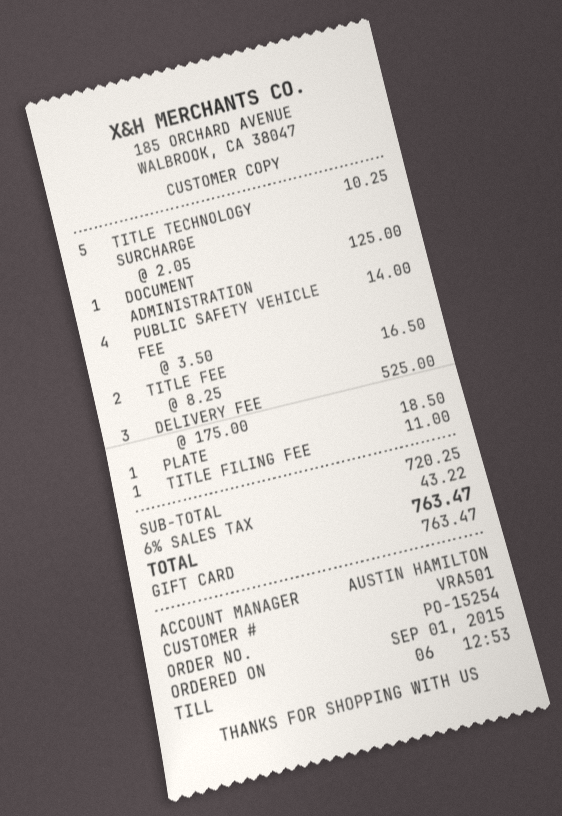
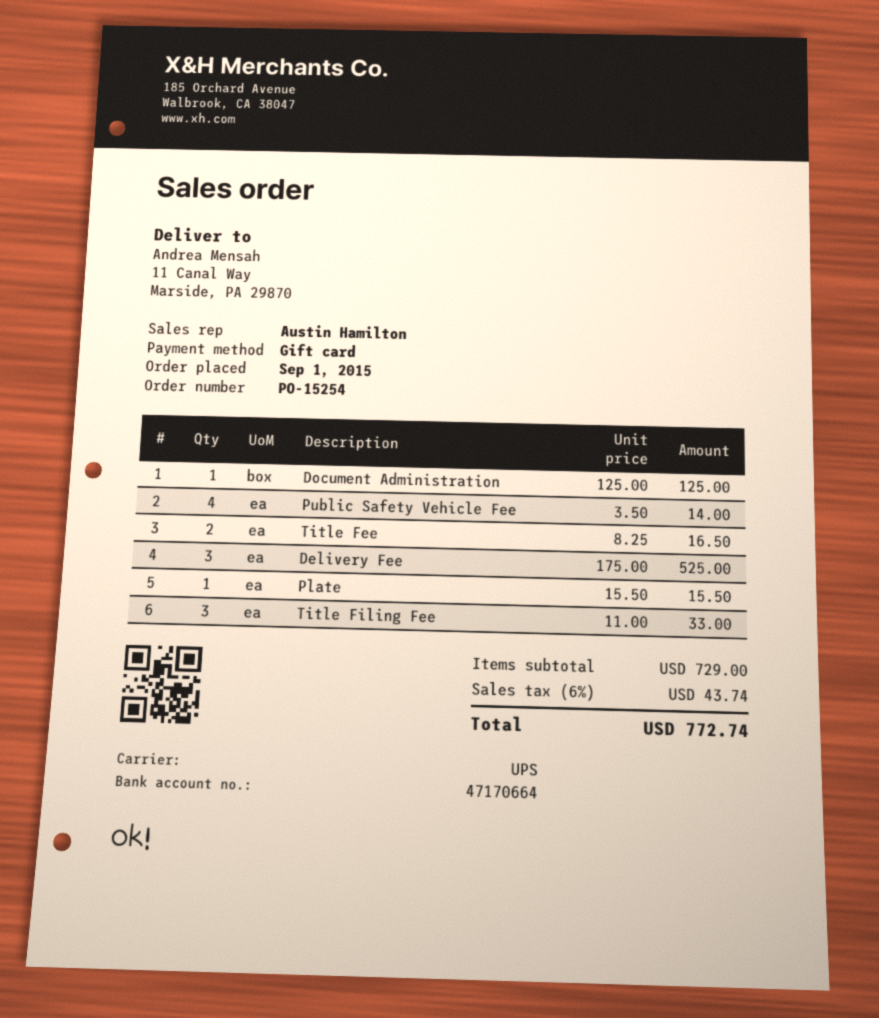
TITLE TECHNOLOGY SURCHARGE: 5 x 2.05 = 10.25 -> none
PLATE: 1 x 18.50 = 18.50 -> 1 x 15.50 = 15.50
TITLE FILING FEE: 1 x 11.00 = 11.00 -> 3 x 11.00 = 33.00
subtotal: 720.25 -> 729.00
tax: 6% = 43.22 -> 6% = 43.74
total: 763.47 -> 772.74

